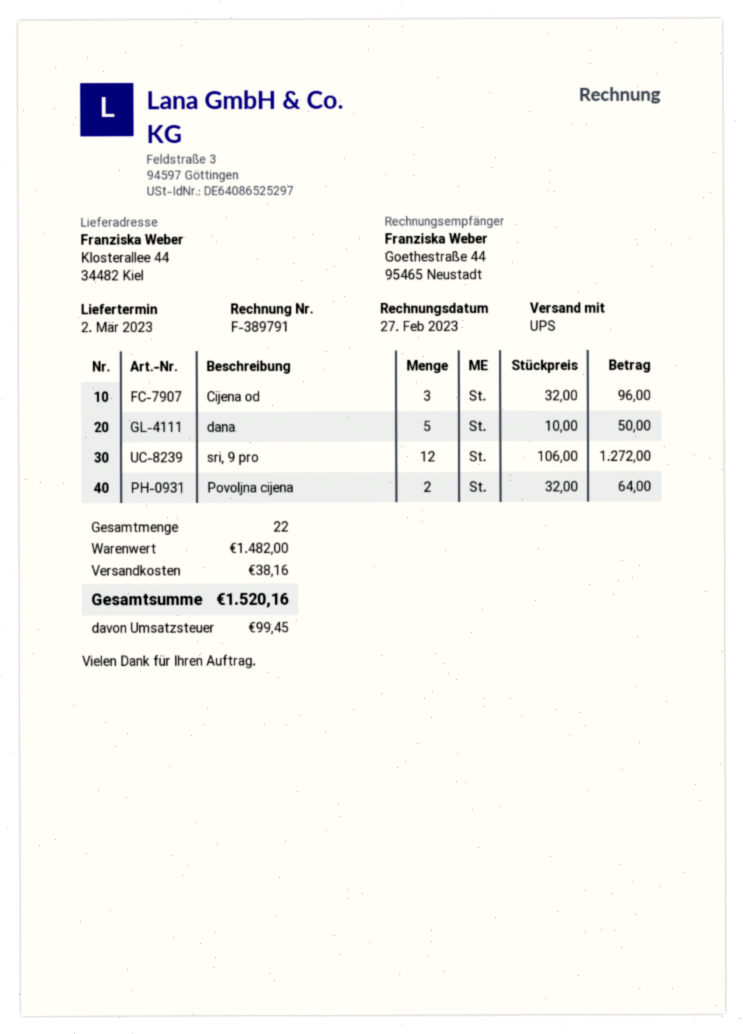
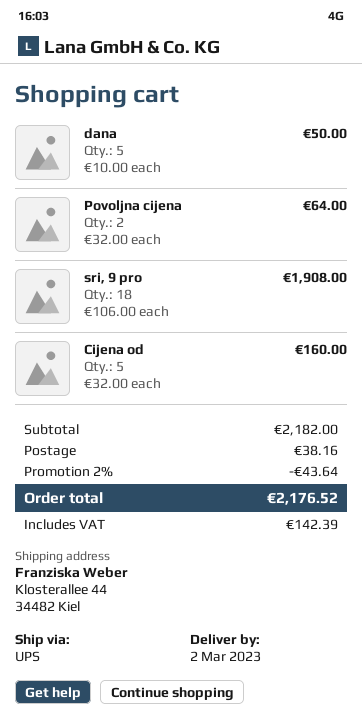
Cijena od: 3 x 32.00 = 96.00 -> 5 x 32.00 = 160.00
sri, 9 pro: 12 x 106.00 = 1272.00 -> 18 x 106.00 = 1908.00
subtotal: 1482.00 -> 2182.00
discount: none -> 2% = 43.64
tax: 99.45 -> 142.39
total: 1520.16 -> 2176.52

